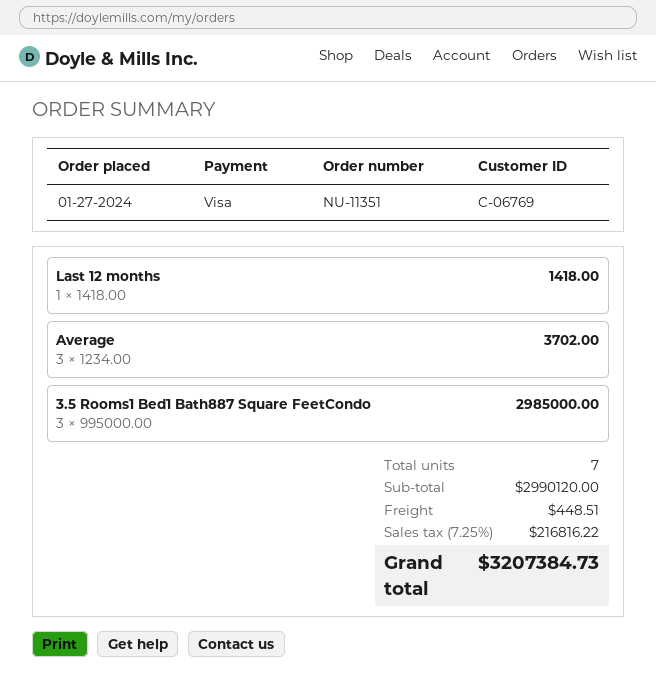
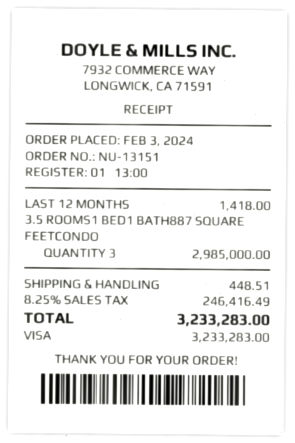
order number: NU-11351 -> NU-13151
order date: 2024-01-27 -> 2024-02-03
Average: 3 for 3702.00 -> none
tax: 7.25% = 216816.22 -> 8.25% = 246416.49
total: 3207384.73 -> 3233283.00

